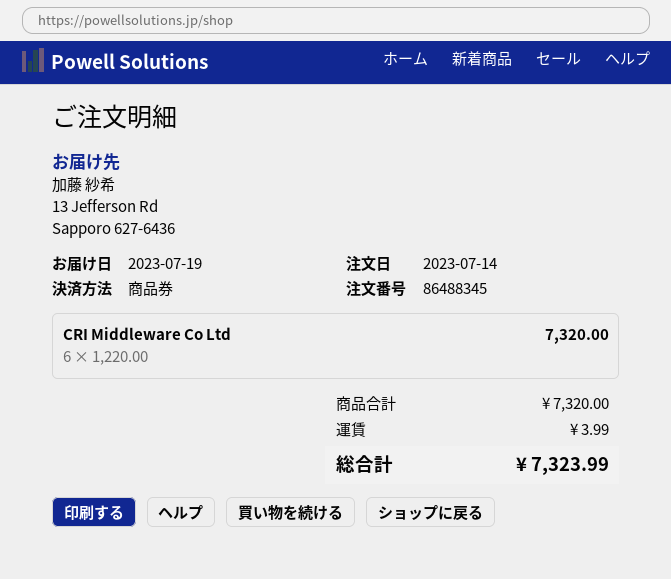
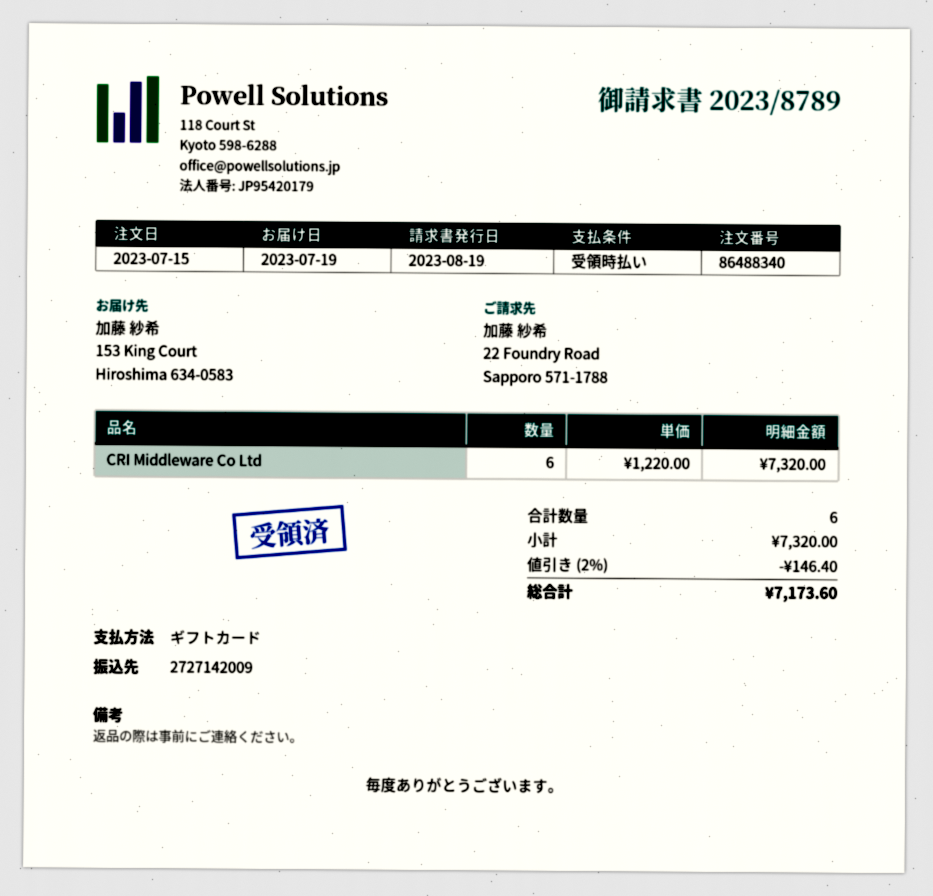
order number: 86488345 -> 86488340
order date: 2023-07-14 -> 2023-07-15
ship to: 13 Jefferson Rd, Sapporo 627-6436 -> 153 King Court, Hiroshima 634-0583
discount: none -> 2% = 146.40
shipping: 3.99 -> none
total: 7323.99 -> 7173.60

